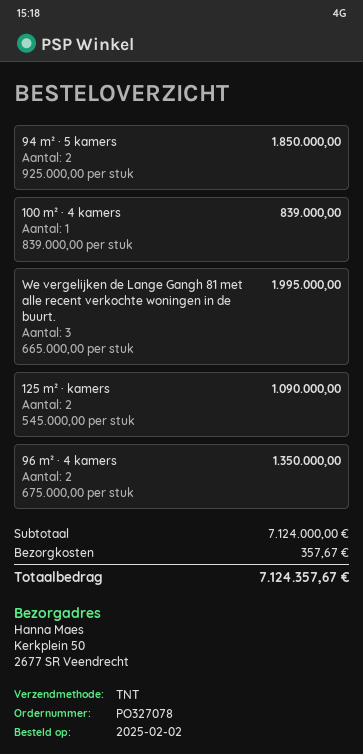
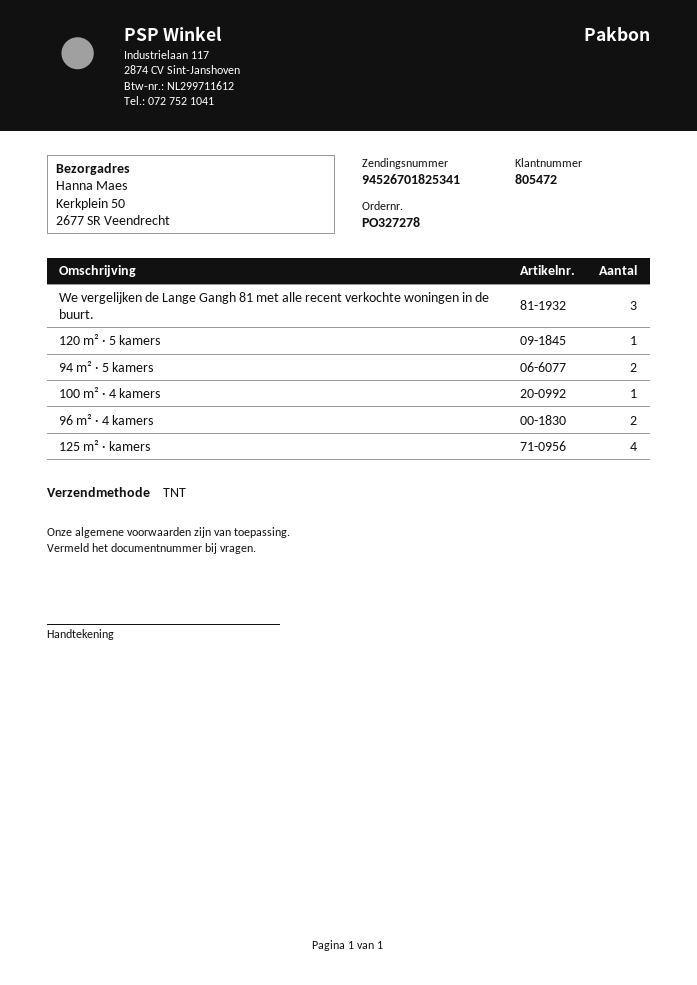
order number: PO327078 -> PO327278
125 m² · kamers: 2 -> 4
120 m² · 5 kamers: none -> 1

